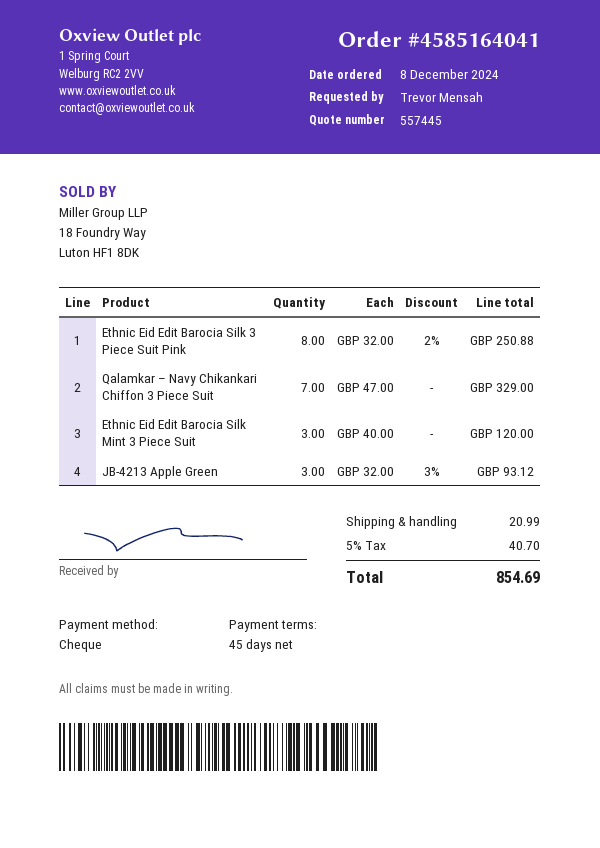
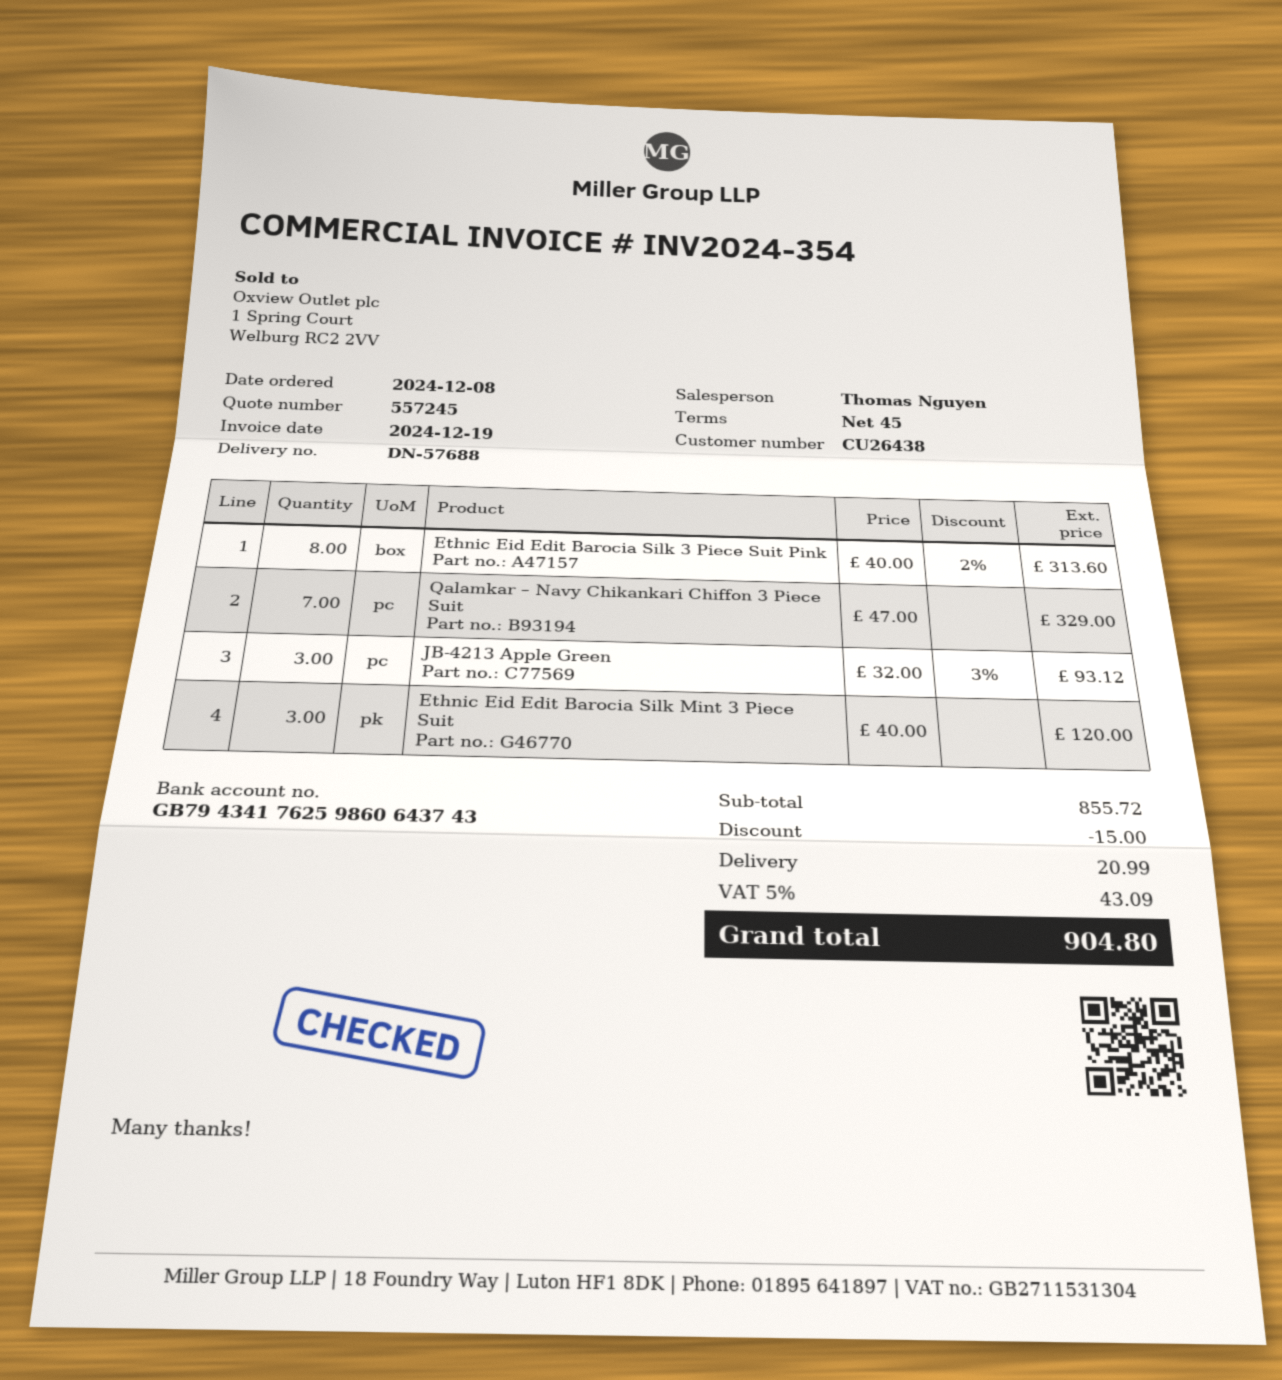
quote number: 557445 -> 557245
Ethnic Eid Edit Barocia Silk 3 Piece Suit Pink: 8 x 32.00 - 2% = 250.88 -> 8 x 40.00 - 2% = 313.60
discount: none -> 15.00
tax: 5% = 40.70 -> 5% = 43.09
total: 854.69 -> 904.80

